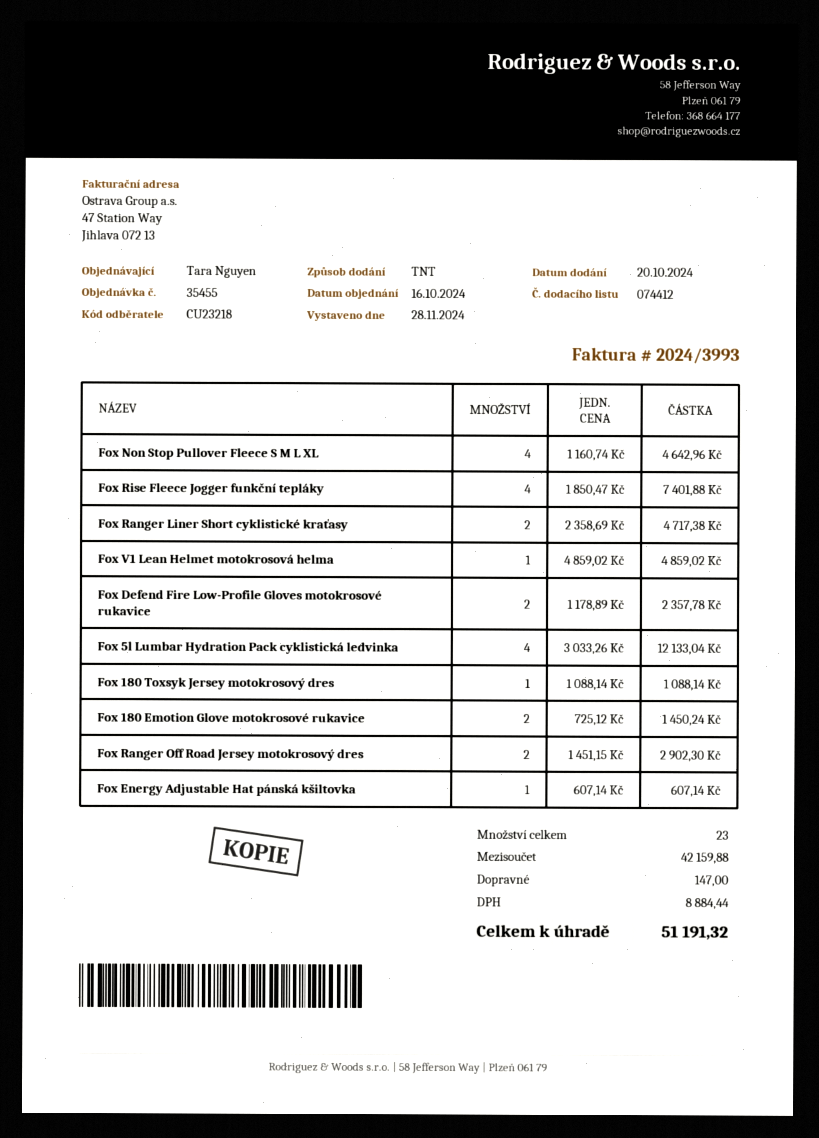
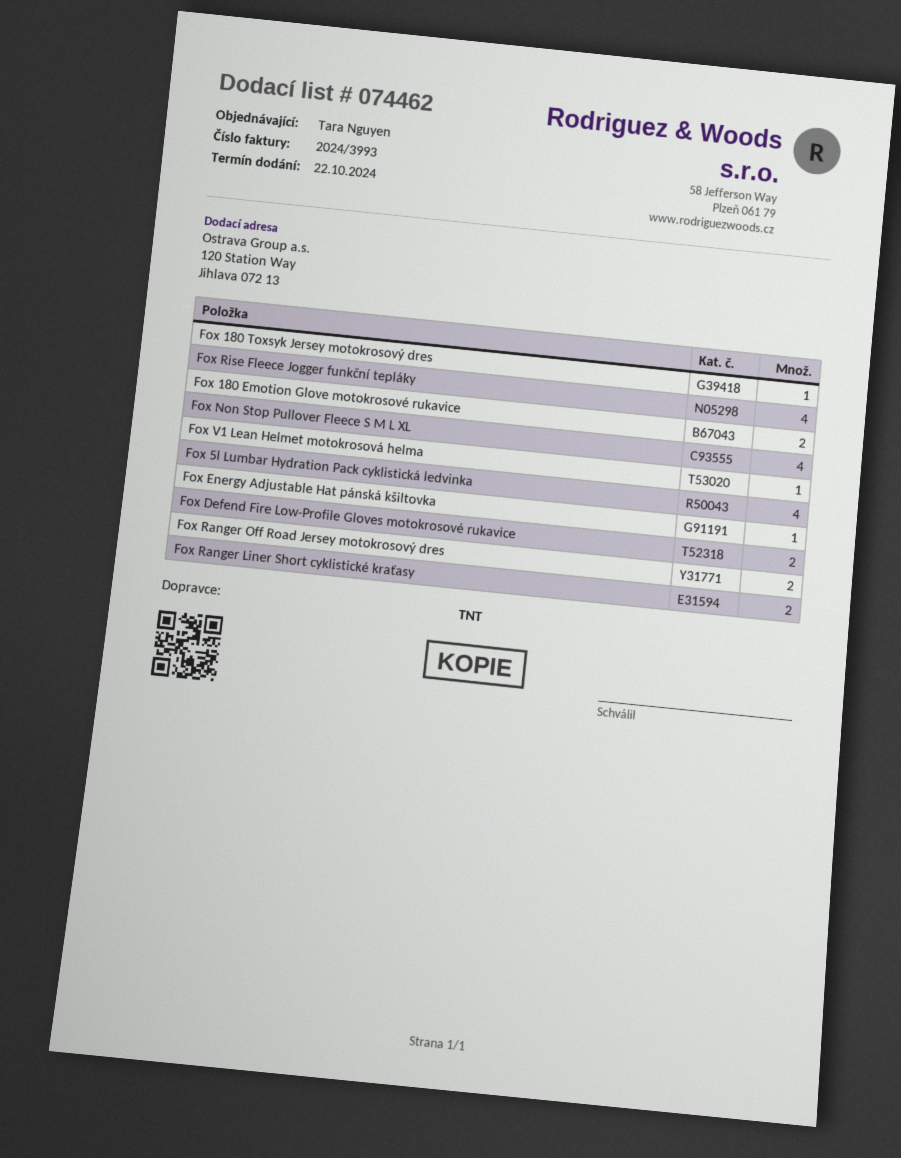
delivery note number: 074412 -> 074462
delivery date: 2024-10-20 -> 2024-10-22

